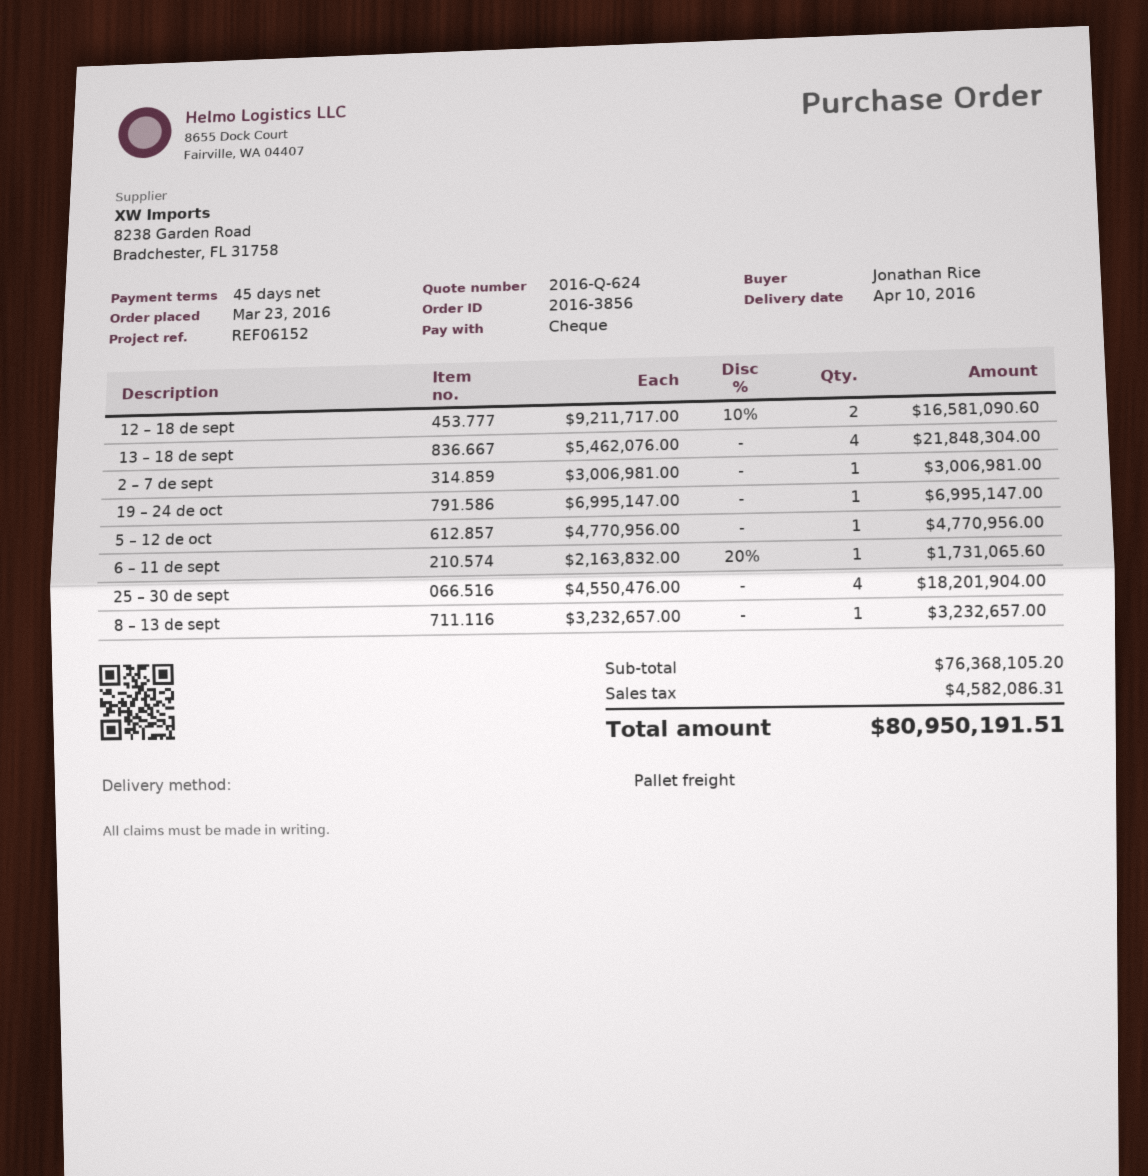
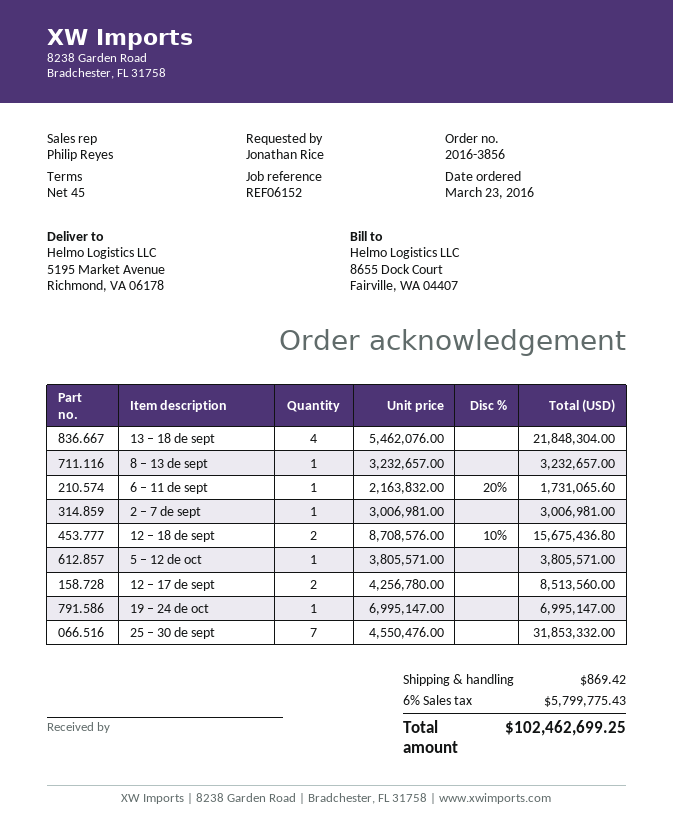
12 – 18 de sept: 2 x 9211717.00 - 10% = 16581090.60 -> 2 x 8708576.00 - 10% = 15675436.80
5 – 12 de oct: 1 x 4770956.00 = 4770956.00 -> 1 x 3805571.00 = 3805571.00
25 – 30 de sept: 4 x 4550476.00 = 18201904.00 -> 7 x 4550476.00 = 31853332.00
12 – 17 de sept: none -> 2 x 4256780.00 = 8513560.00
shipping: none -> 869.42
tax: 4582086.31 -> 5799775.43
total: 80950191.51 -> 102462699.25

